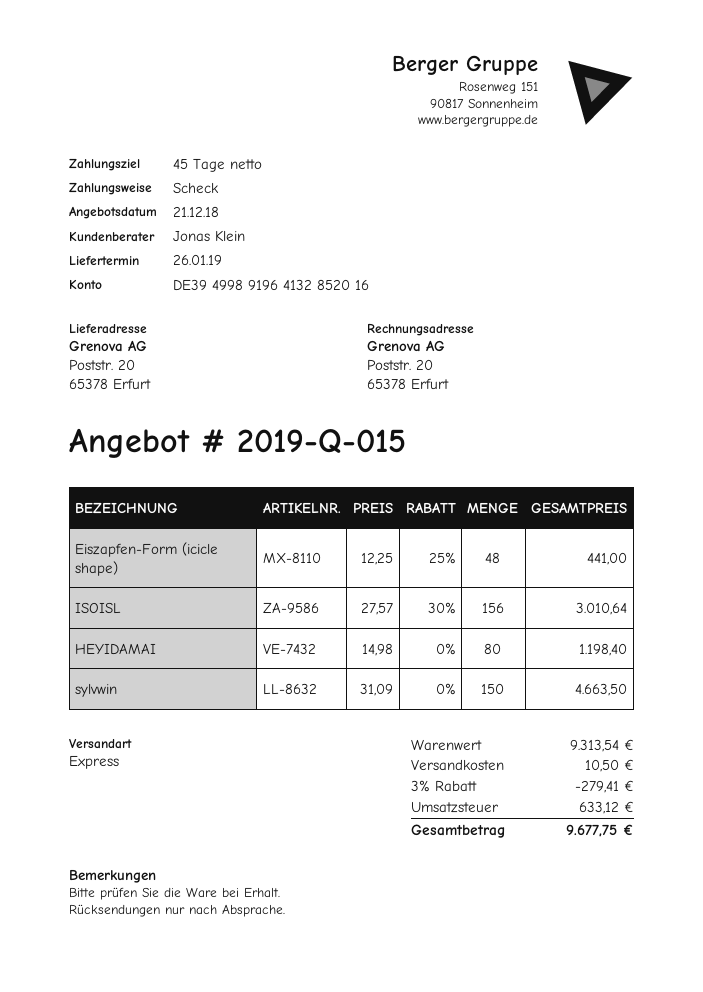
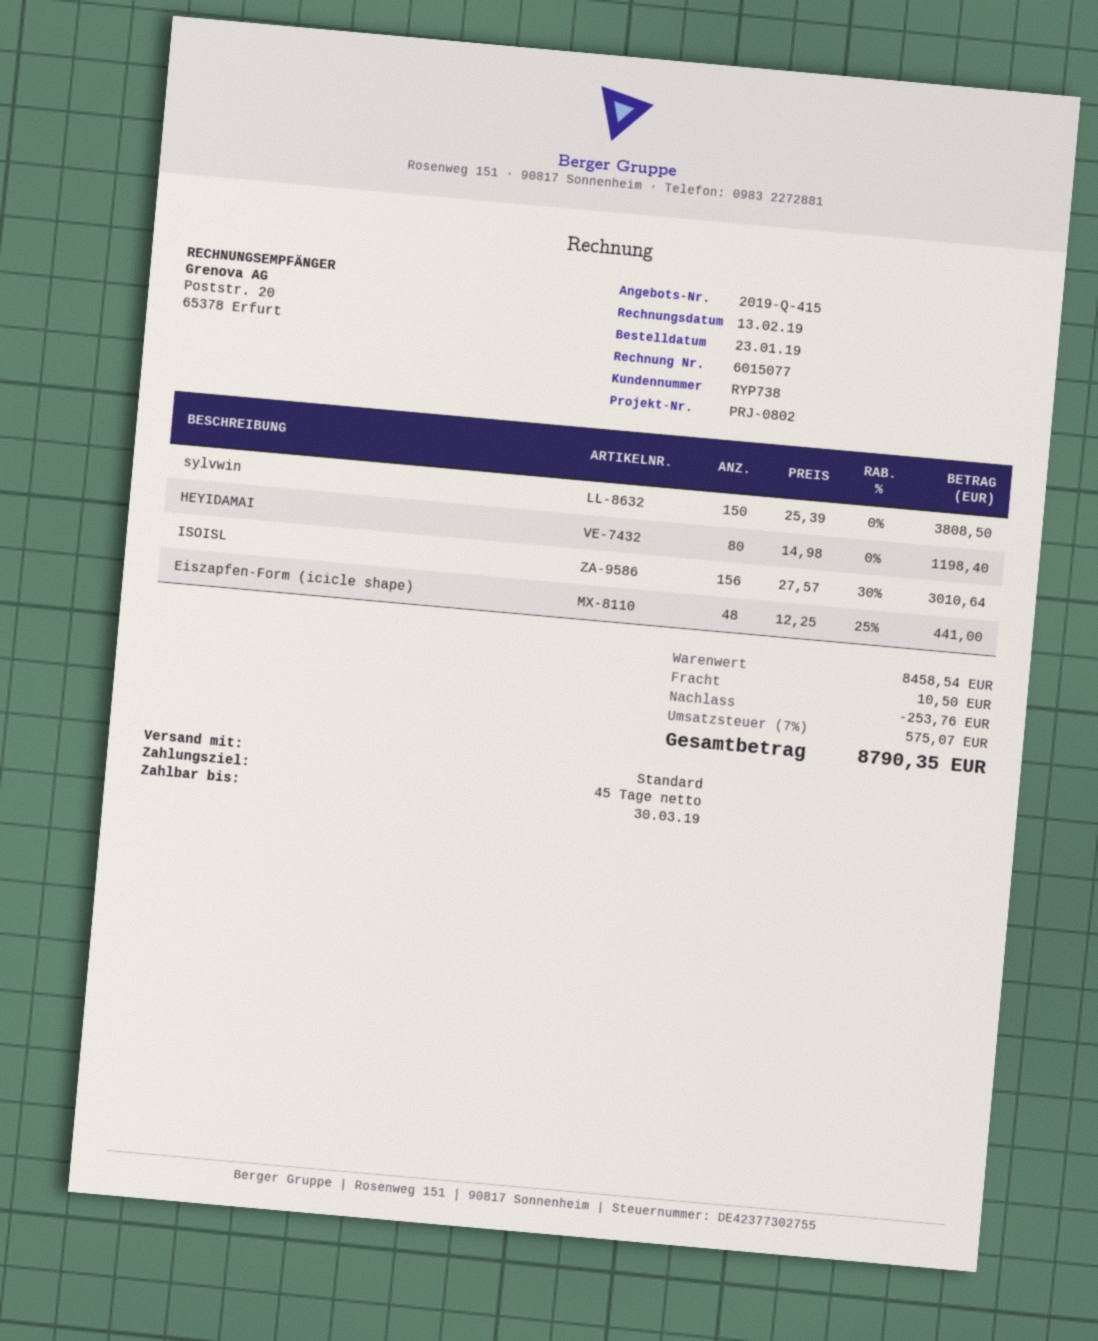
quote number: 2019-Q-015 -> 2019-Q-415
shipping method: express -> standard
sylvwin: 150 x 31.09 = 4663.50 -> 150 x 25.39 = 3808.50
subtotal: 9313.54 -> 8458.54
discount: 279.41 -> 253.76
tax: 633.12 -> 575.07
total: 9677.75 -> 8790.35

